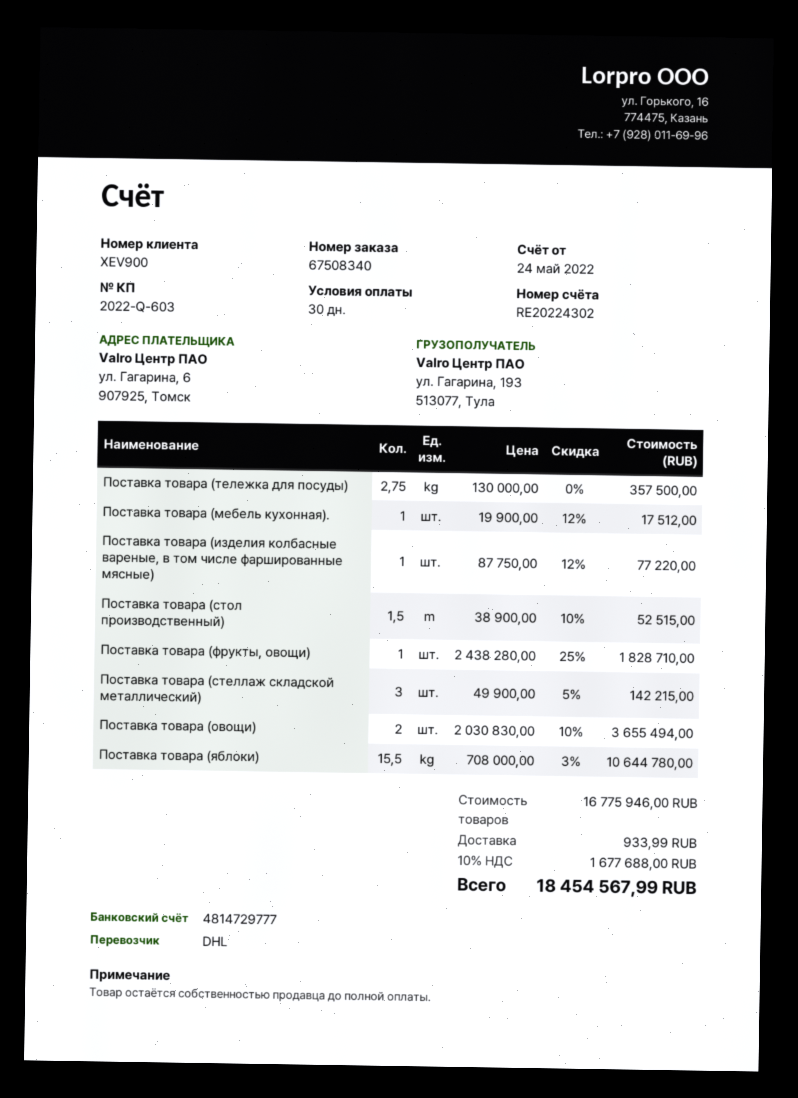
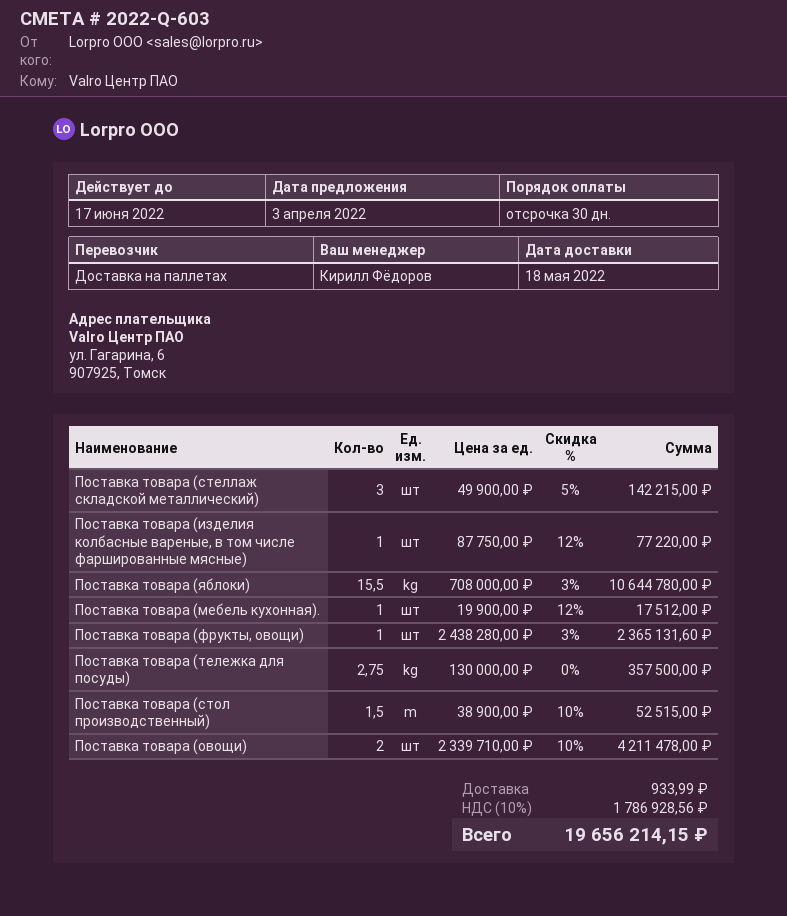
shipping method: DHL -> pallet freight
Поставка товара (фрукты, овощи): 1 x 2438280.00 - 25% = 1828710.00 -> 1 x 2438280.00 - 3% = 2365131.60
Поставка товара (овощи): 2 x 2030830.00 - 10% = 3655494.00 -> 2 x 2339710.00 - 10% = 4211478.00
tax: 10% = 1677688.00 -> 10% = 1786928.56
total: 18454567.99 -> 19656214.15

